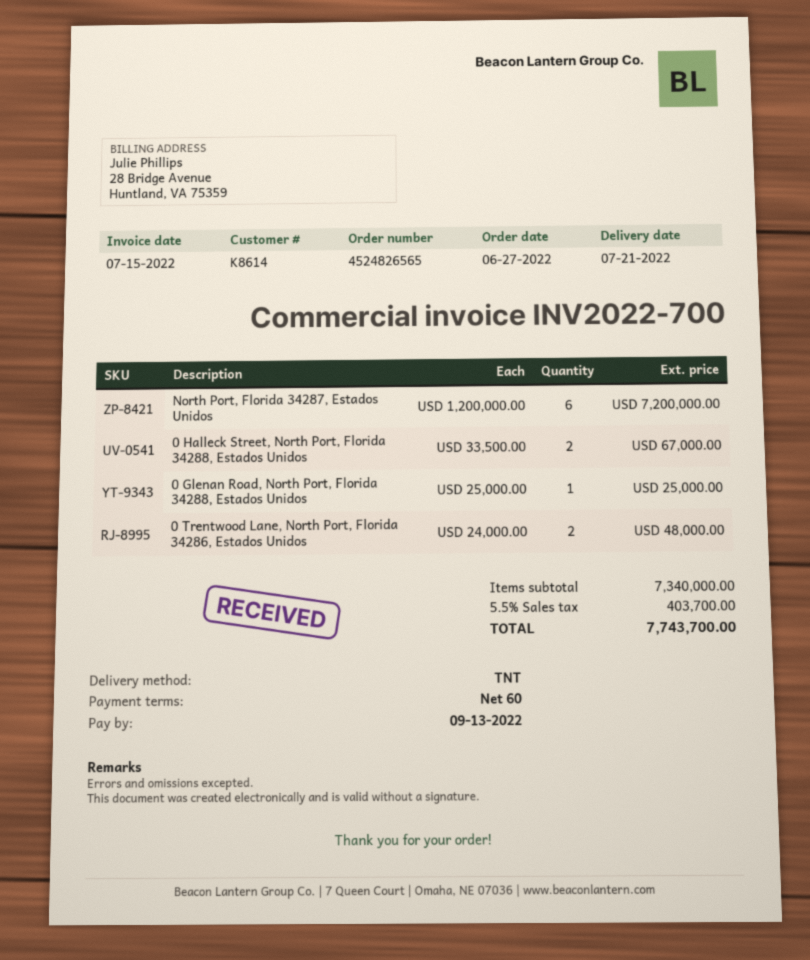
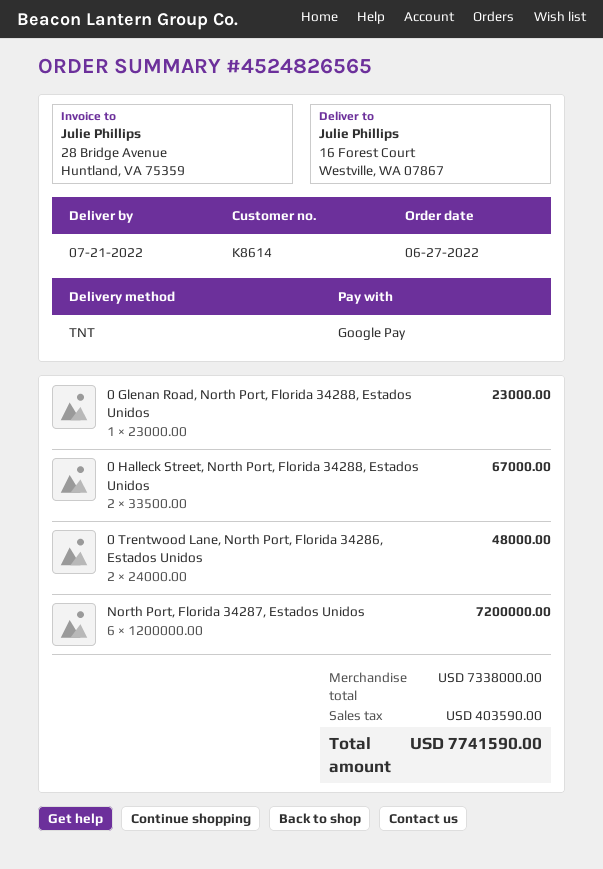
0 Glenan Road, North Port, Florida 34288, Estados Unidos: 1 x 25000.00 = 25000.00 -> 1 x 23000.00 = 23000.00
subtotal: 7340000.00 -> 7338000.00
tax: 403700.00 -> 403590.00
total: 7743700.00 -> 7741590.00

